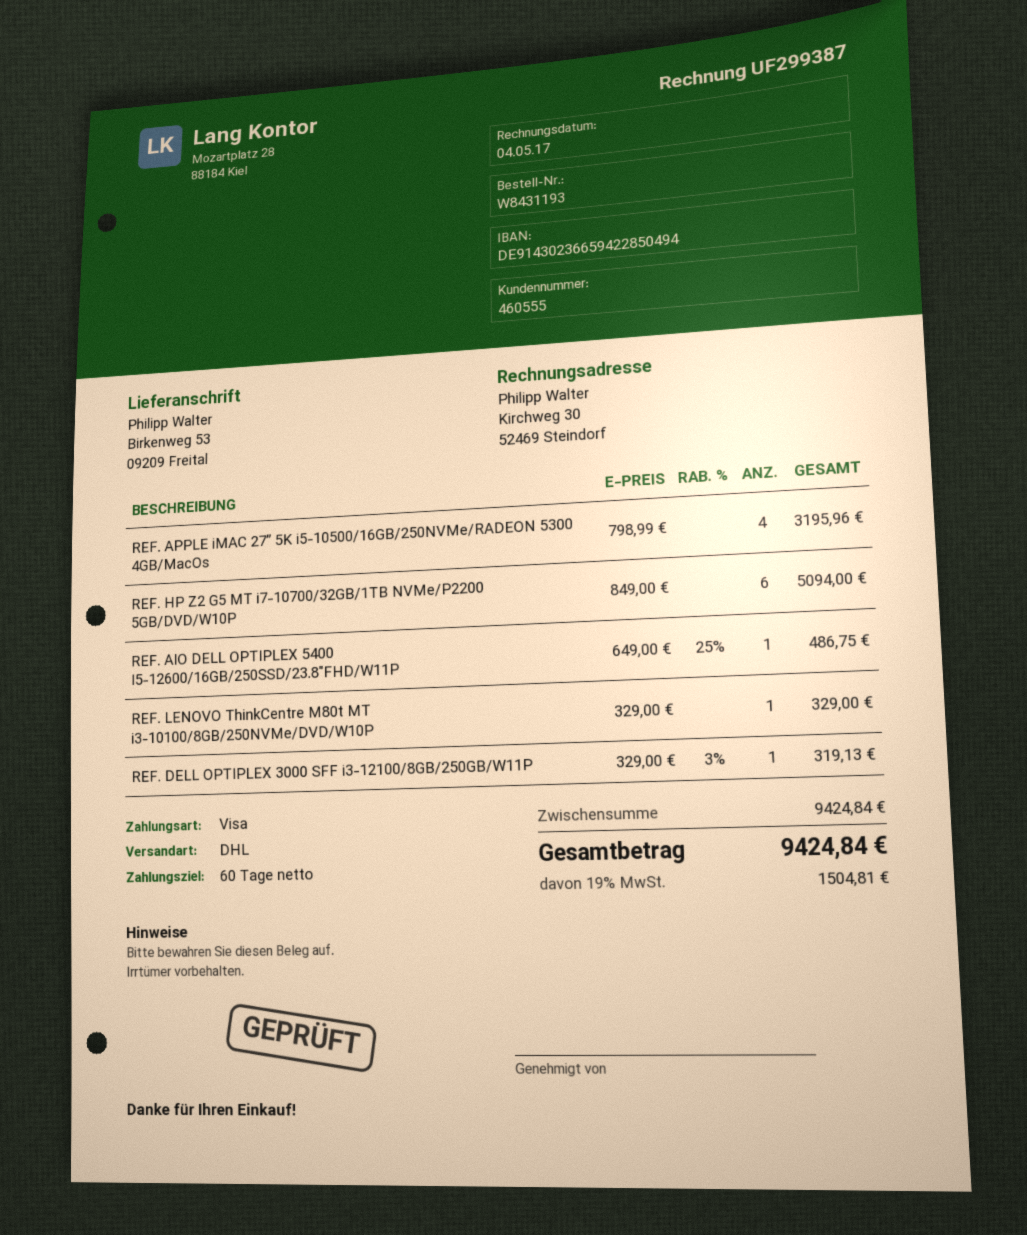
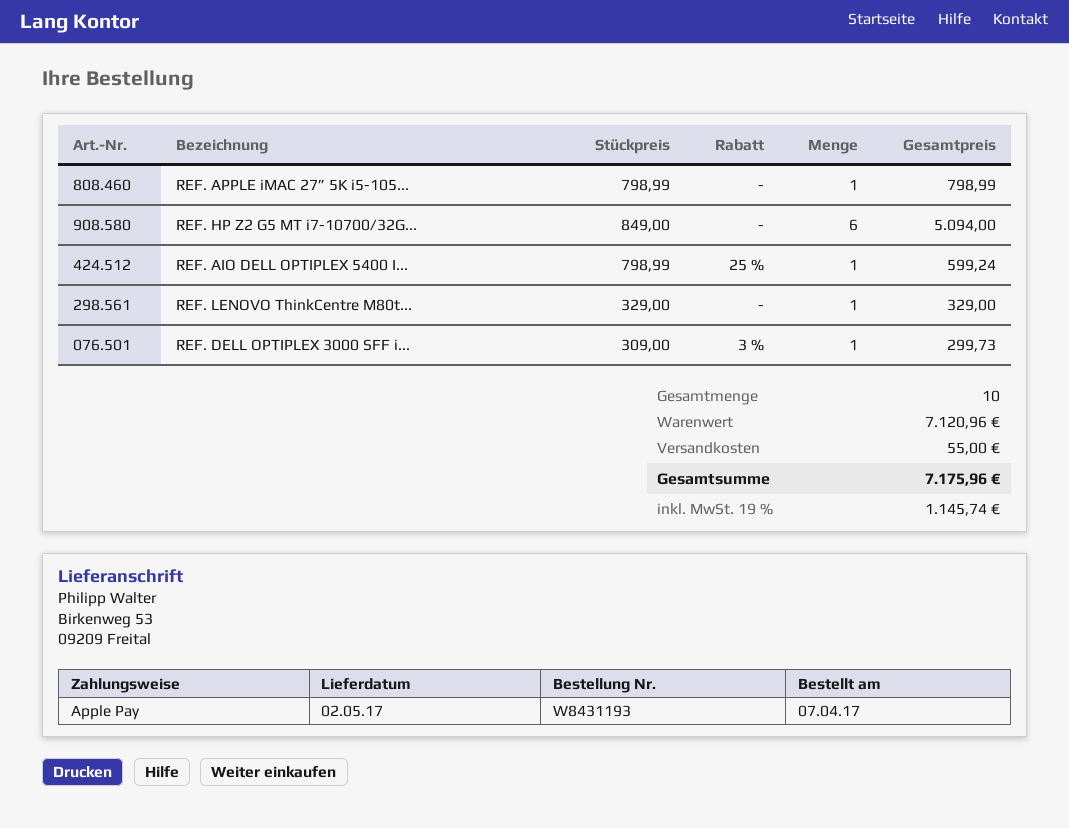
payment method: Visa -> Apple Pay
REF. APPLE iMAC 27” 5K i5-10500/16GB/250NVMe/RADEON 5300 4GB/MacOs: 4 x 798.99 = 3195.96 -> 1 x 798.99 = 798.99
REF. AIO DELL OPTIPLEX 5400 I5-12600/16GB/250SSD/23.8″FHD/W11P: 1 x 649.00 - 25% = 486.75 -> 1 x 798.99 - 25% = 599.24
REF. DELL OPTIPLEX 3000 SFF i3-12100/8GB/250GB/W11P: 1 x 329.00 - 3% = 319.13 -> 1 x 309.00 - 3% = 299.73
subtotal: 9424.84 -> 7120.96
shipping: none -> 55.00
tax: 19% = 1504.81 -> 19% = 1145.74
total: 9424.84 -> 7175.96

